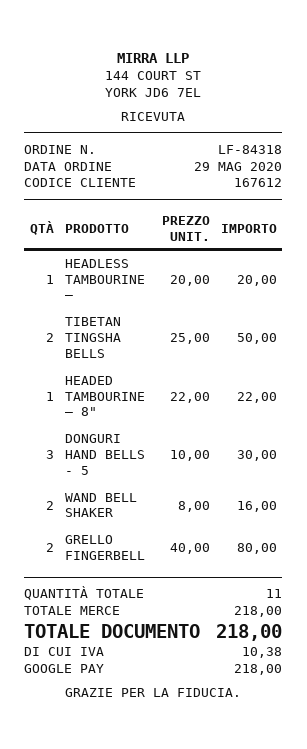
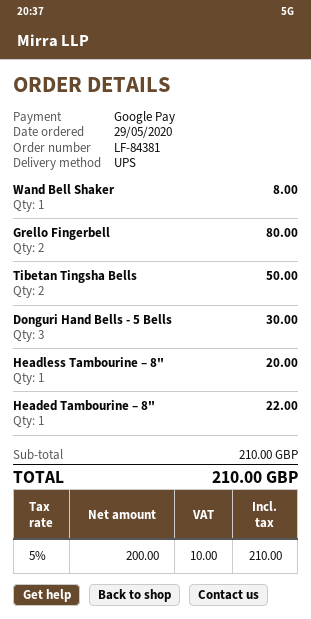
order number: LF-84318 -> LF-84381
WAND BELL SHAKER: 2 for 16.00 -> 1 for 8.00
subtotal: 218.00 -> 210.00
tax: 10.38 -> 10.00
total: 218.00 -> 210.00

